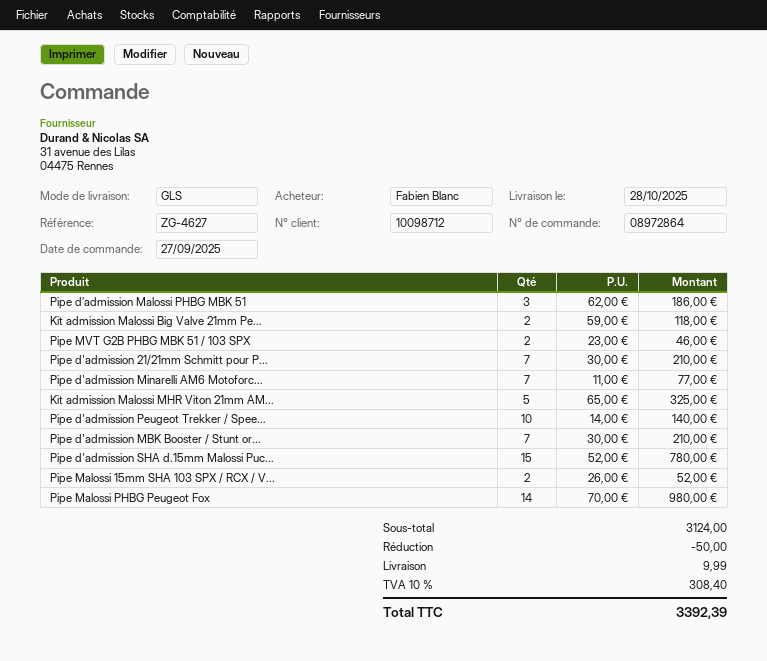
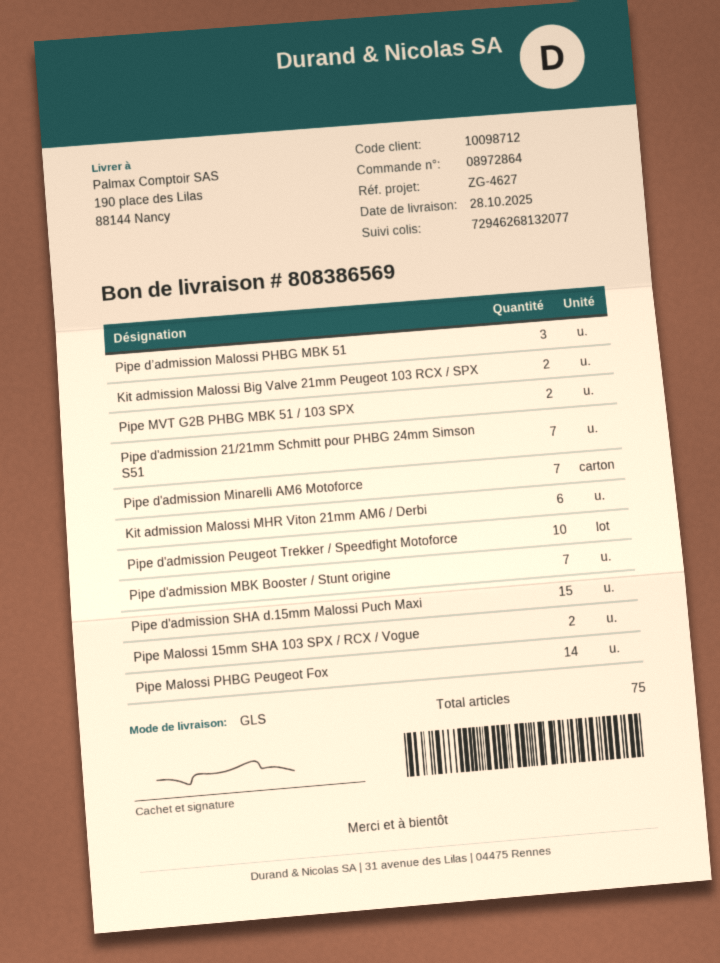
Kit admission Malossi MHR Viton 21mm AM...: 5 -> 6

